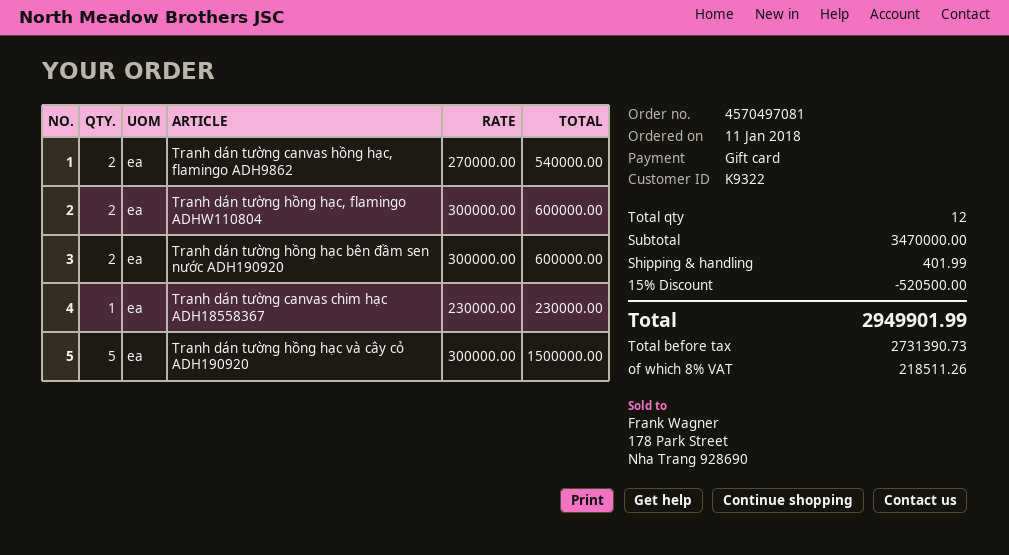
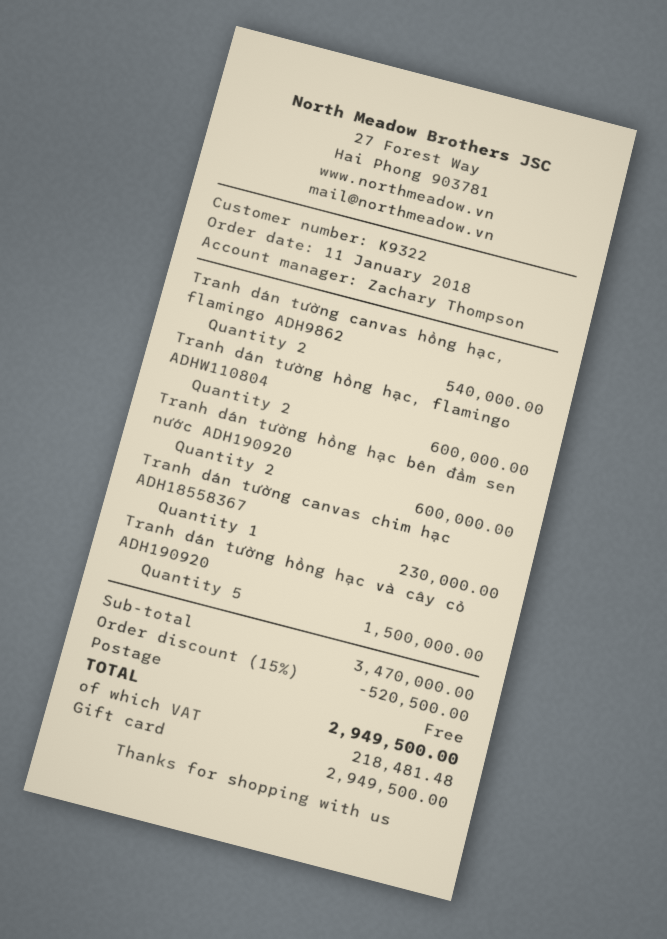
shipping: 401.99 -> 0.00
tax: 218511.26 -> 218481.48
total: 2949901.99 -> 2949500.00

